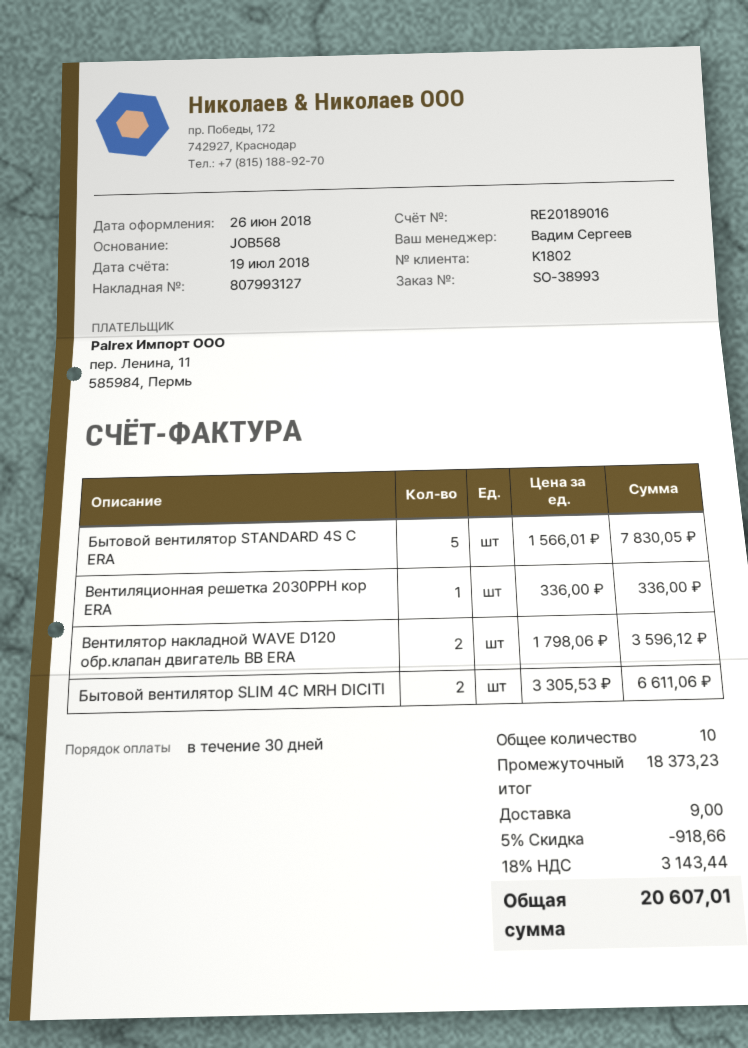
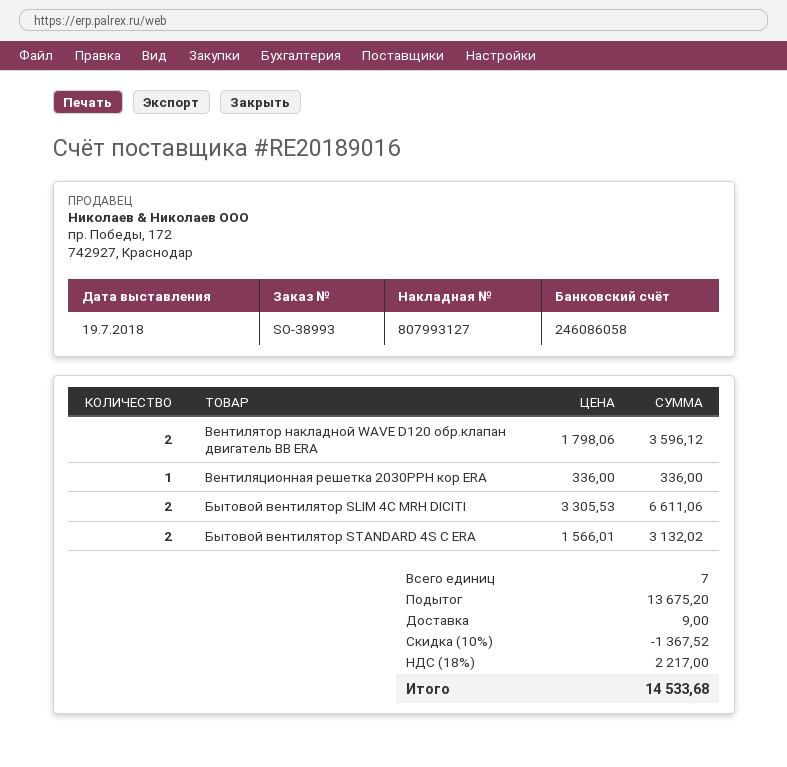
Бытовой вентилятор STANDARD 4S C ERA: 5 x 1566.01 = 7830.05 -> 2 x 1566.01 = 3132.02
total quantity: 10 -> 7
subtotal: 18373.23 -> 13675.20
discount: 5% = 918.66 -> 10% = 1367.52
tax: 18% = 3143.44 -> 18% = 2217.00
total: 20607.01 -> 14533.68

